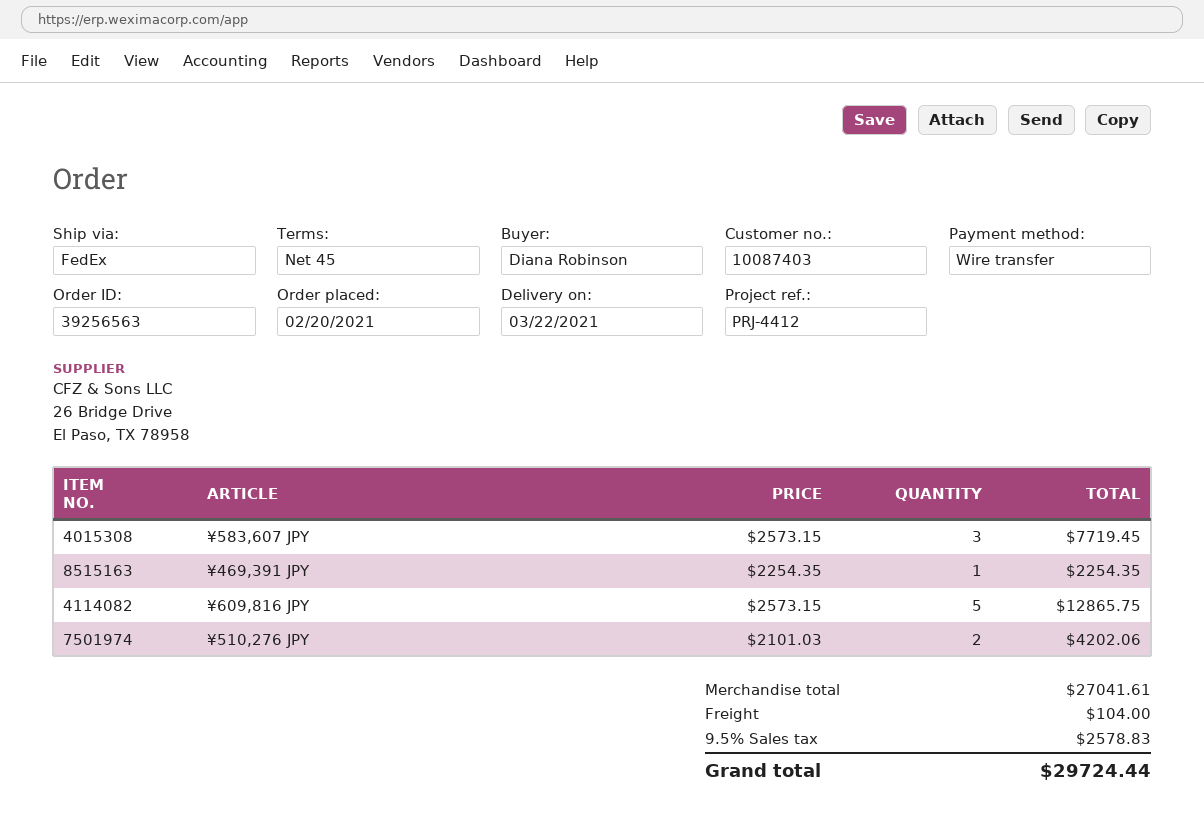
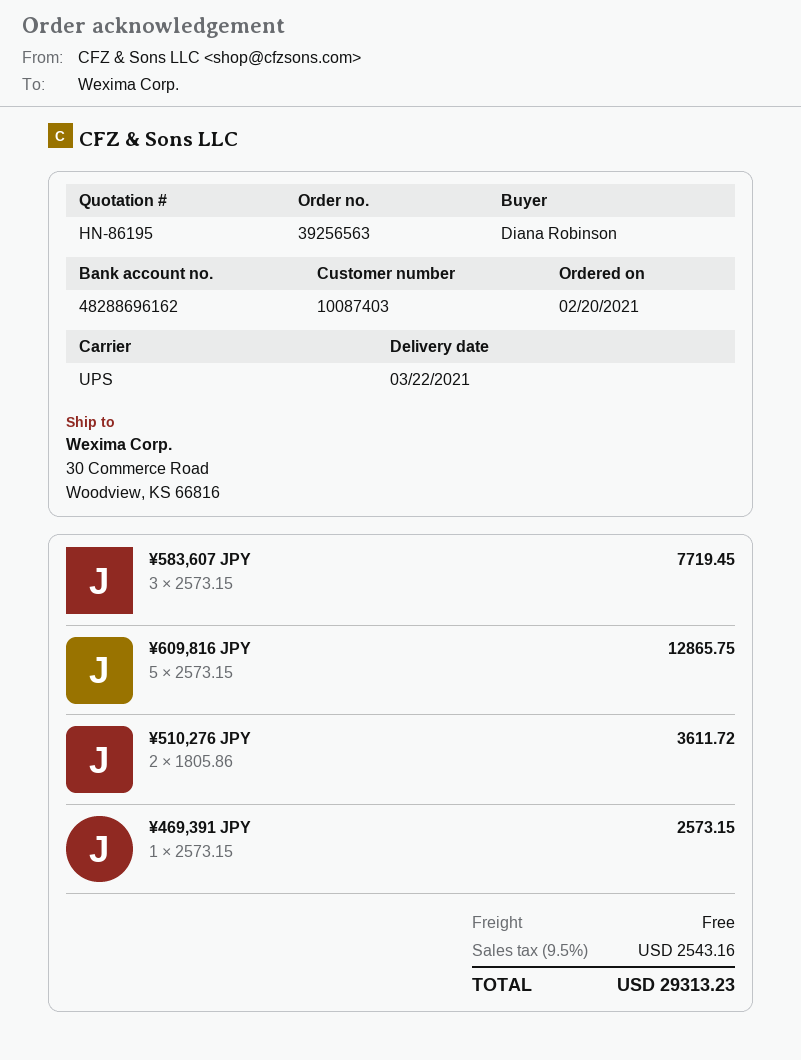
shipping method: FedEx -> UPS
¥469,391 JPY: 1 x 2254.35 = 2254.35 -> 1 x 2573.15 = 2573.15
¥510,276 JPY: 2 x 2101.03 = 4202.06 -> 2 x 1805.86 = 3611.72
shipping: 104.00 -> 0.00
tax: 9.5% = 2578.83 -> 9.5% = 2543.16
total: 29724.44 -> 29313.23

